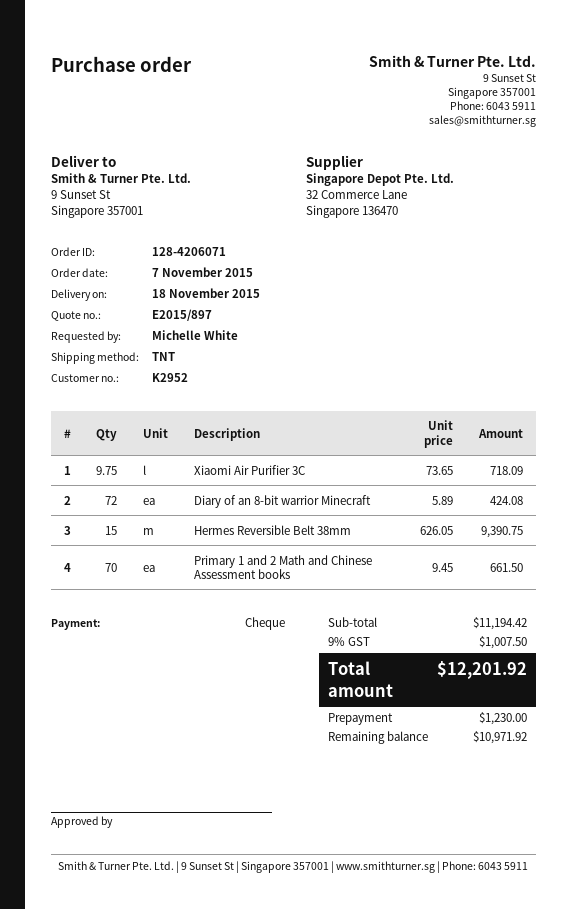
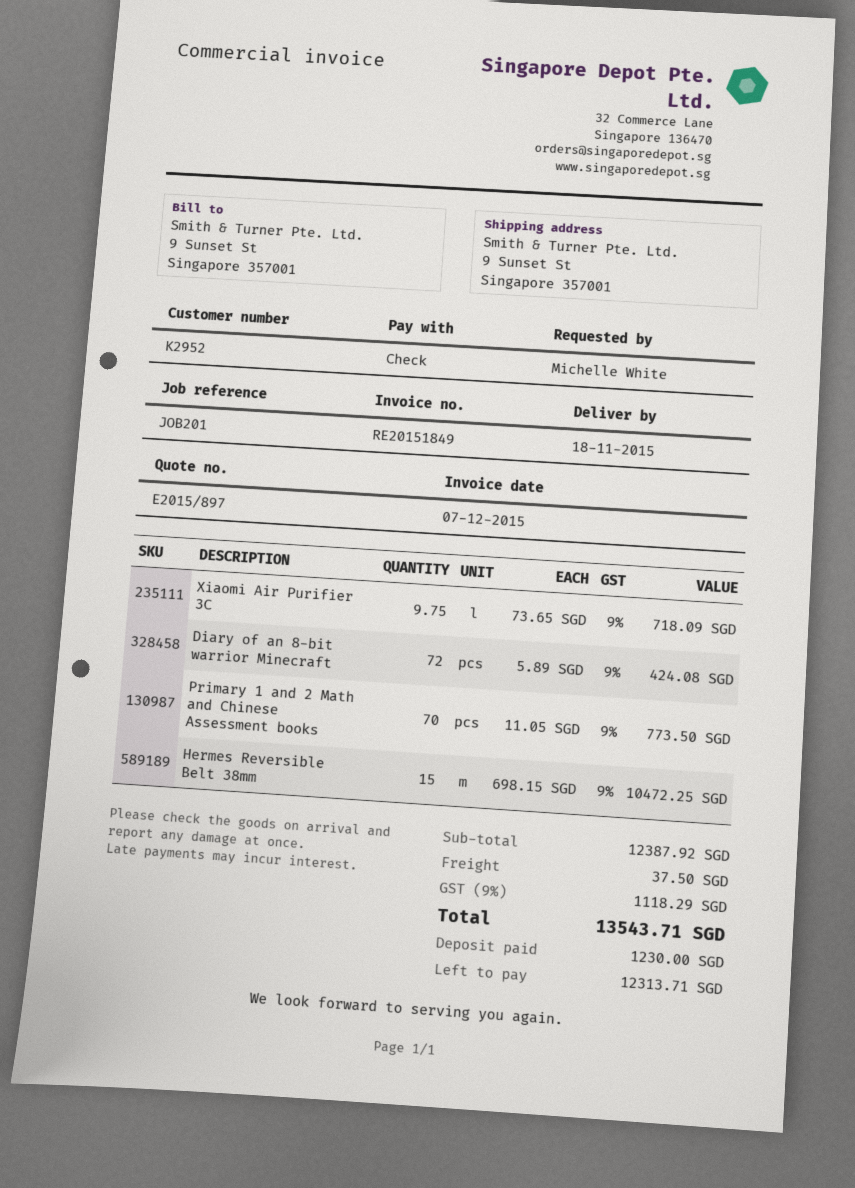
Hermes Reversible Belt 38mm: 15 x 626.05 = 9390.75 -> 15 x 698.15 = 10472.25
Primary 1 and 2 Math and Chinese Assessment books: 70 x 9.45 = 661.50 -> 70 x 11.05 = 773.50
subtotal: 11194.42 -> 12387.92
shipping: none -> 37.50
tax: 9% = 1007.50 -> 9% = 1118.29
total: 12201.92 -> 13543.71
balance: 10971.92 -> 12313.71

